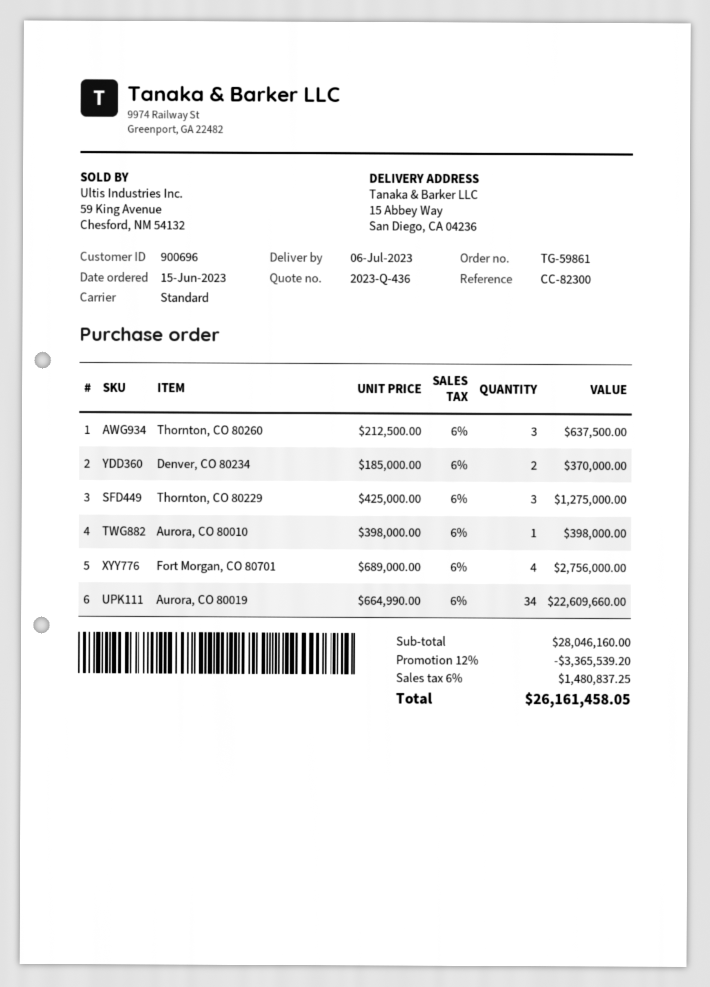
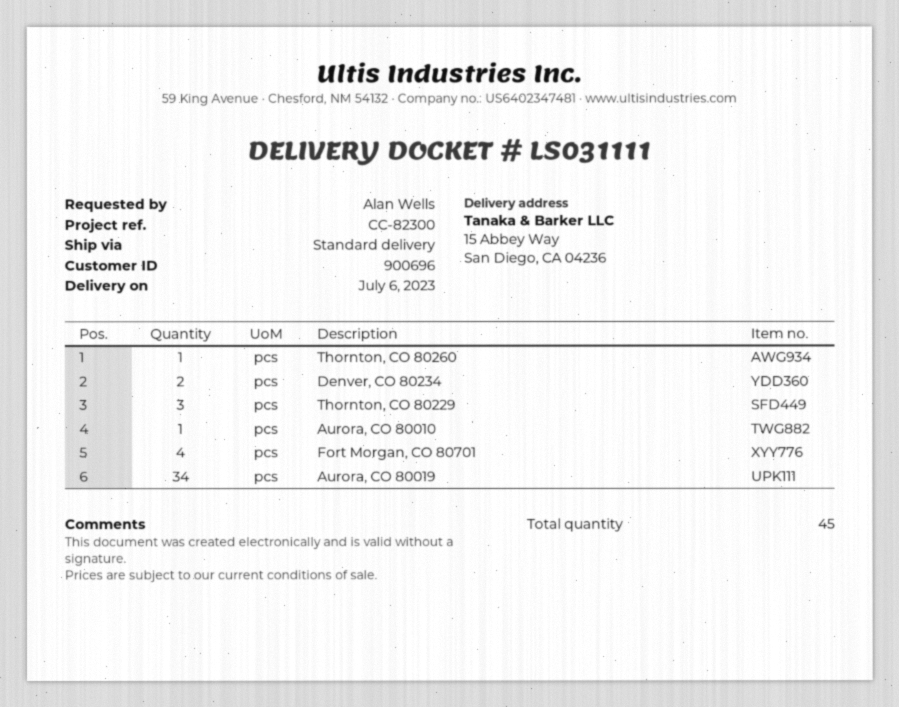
Thornton, CO 80260: 3 -> 1

